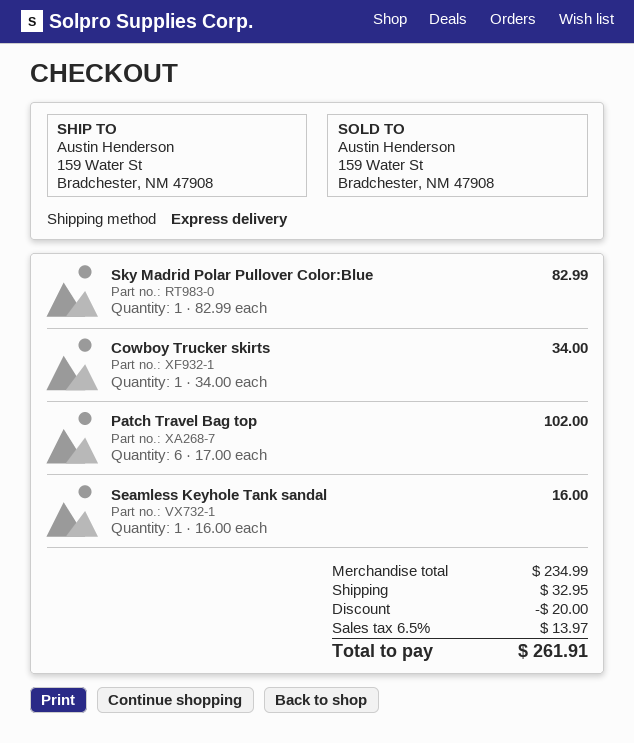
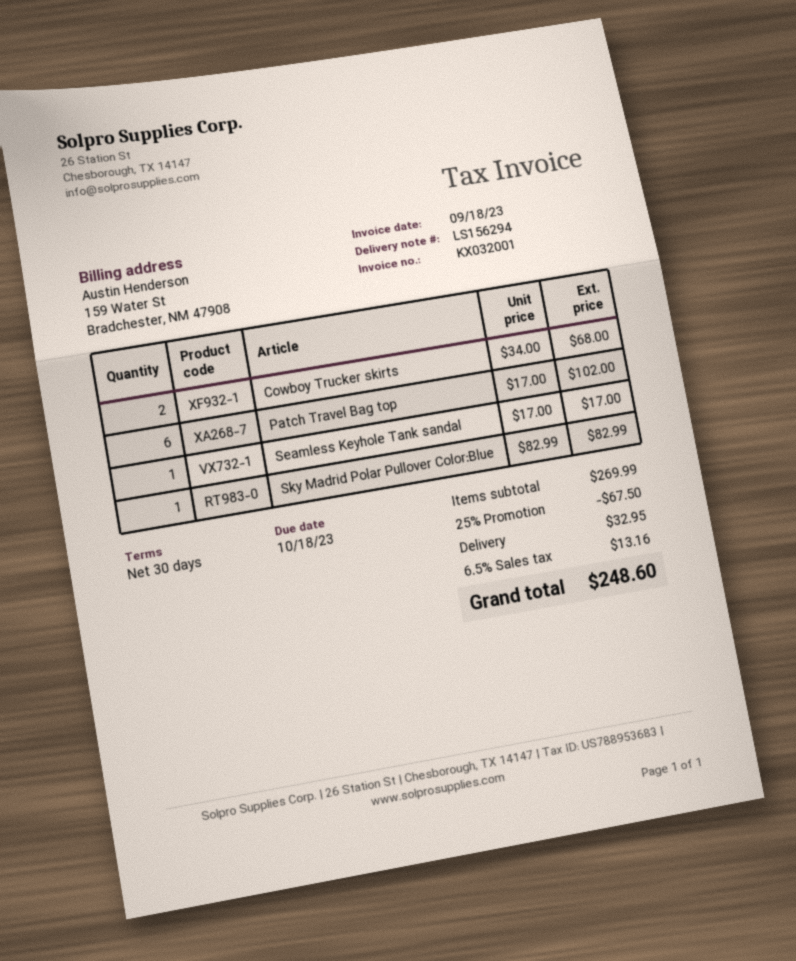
Cowboy Trucker skirts: 1 x 34.00 = 34.00 -> 2 x 34.00 = 68.00
Seamless Keyhole Tank sandal: 1 x 16.00 = 16.00 -> 1 x 17.00 = 17.00
subtotal: 234.99 -> 269.99
discount: 20.00 -> 67.50
tax: 6.5% = 13.97 -> 6.5% = 13.16
total: 261.91 -> 248.60

